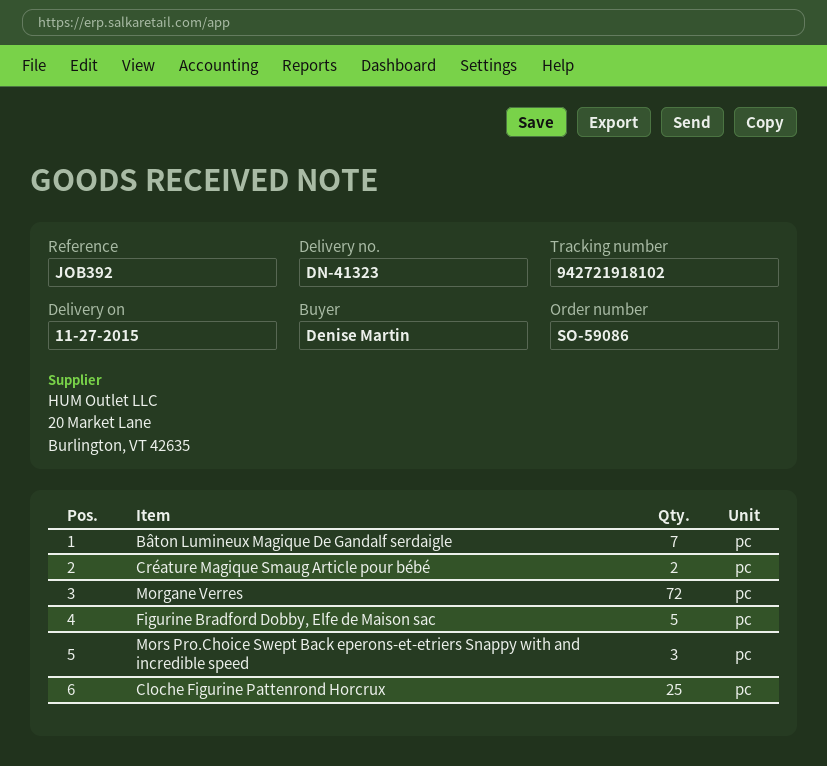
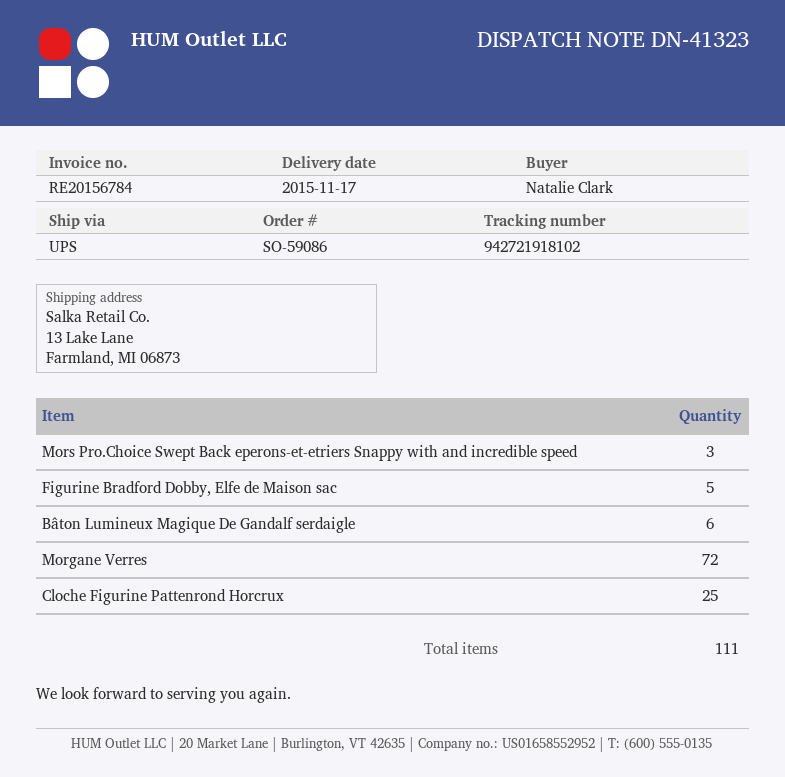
delivery date: 2015-11-27 -> 2015-11-17
ordered by: Denise Martin -> Natalie Clark
Bâton Lumineux Magique De Gandalf serdaigle: 7 -> 6
Créature Magique Smaug Article pour bébé: 2 -> none

